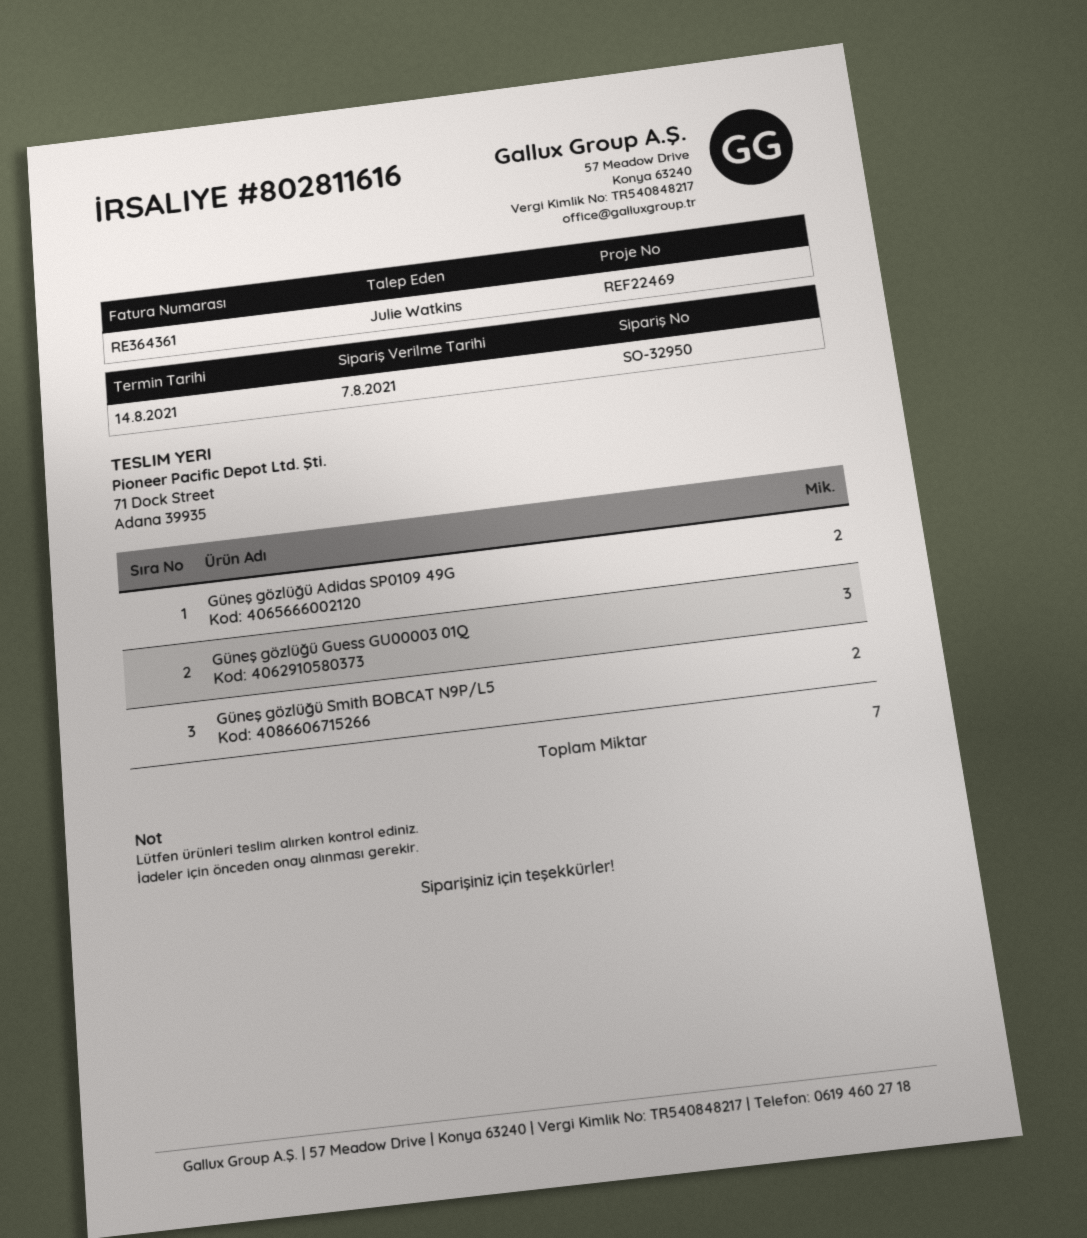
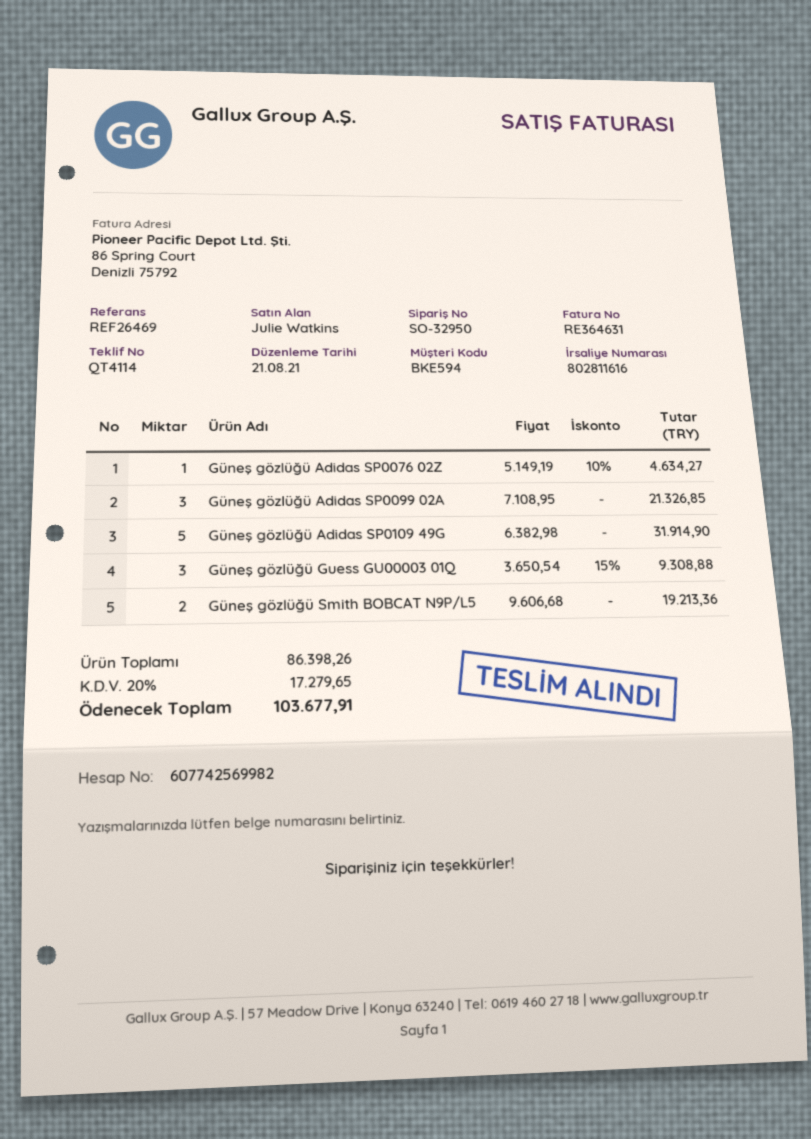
invoice number: RE364361 -> RE364631
reference: REF22469 -> REF26469
Güneş gözlüğü Adidas SP0109 49G: 2 -> 5
Güneş gözlüğü Adidas SP0076 02Z: none -> 1
Güneş gözlüğü Adidas SP0099 02A: none -> 3

